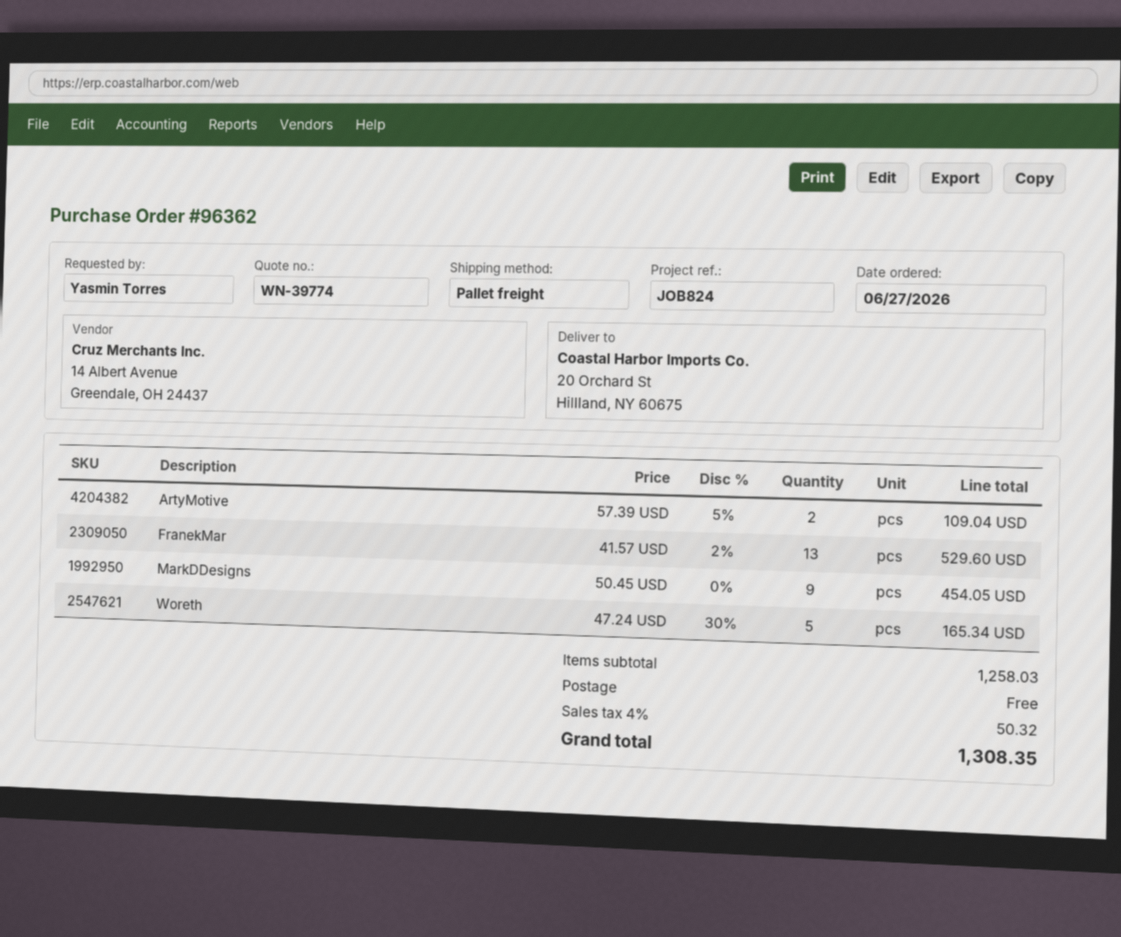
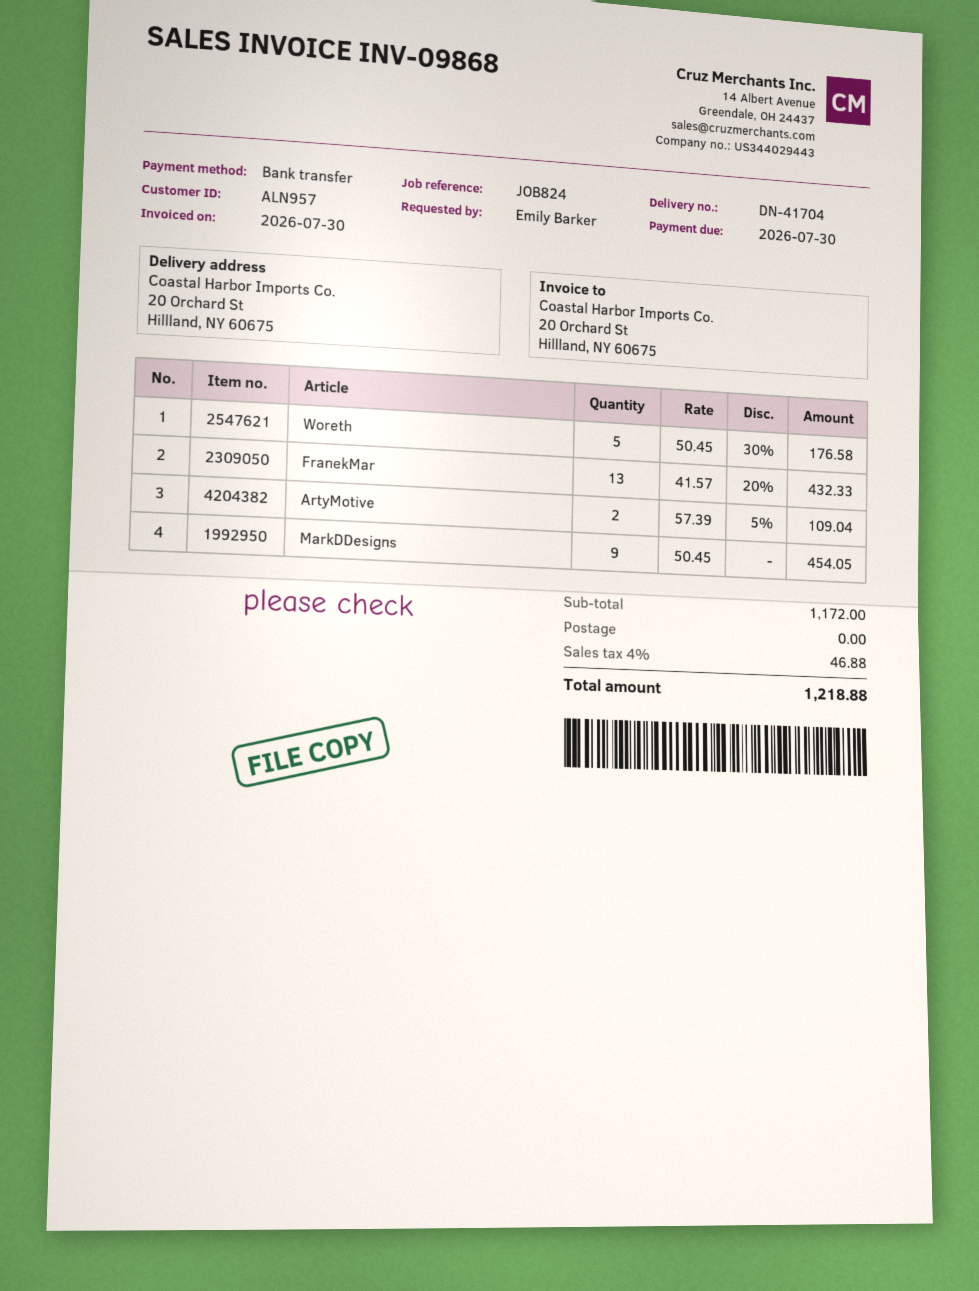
ordered by: Yasmin Torres -> Emily Barker
FranekMar: 13 x 41.57 - 2% = 529.60 -> 13 x 41.57 - 20% = 432.33
Woreth: 5 x 47.24 - 30% = 165.34 -> 5 x 50.45 - 30% = 176.58
subtotal: 1258.03 -> 1172.00
tax: 4% = 50.32 -> 4% = 46.88
total: 1308.35 -> 1218.88

